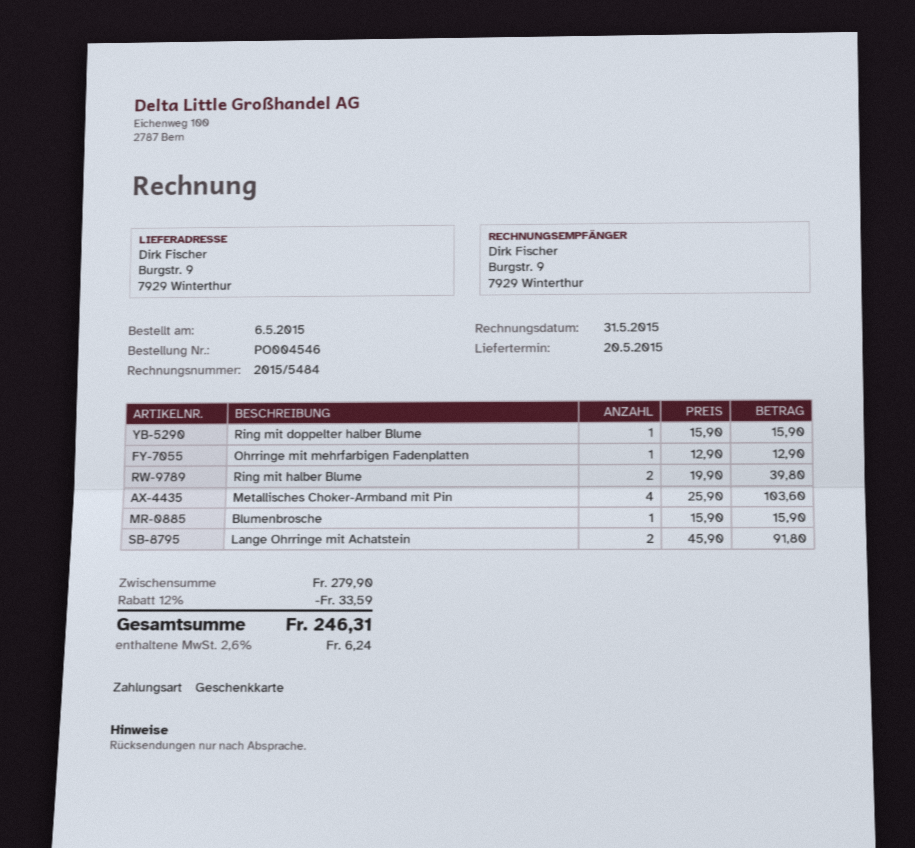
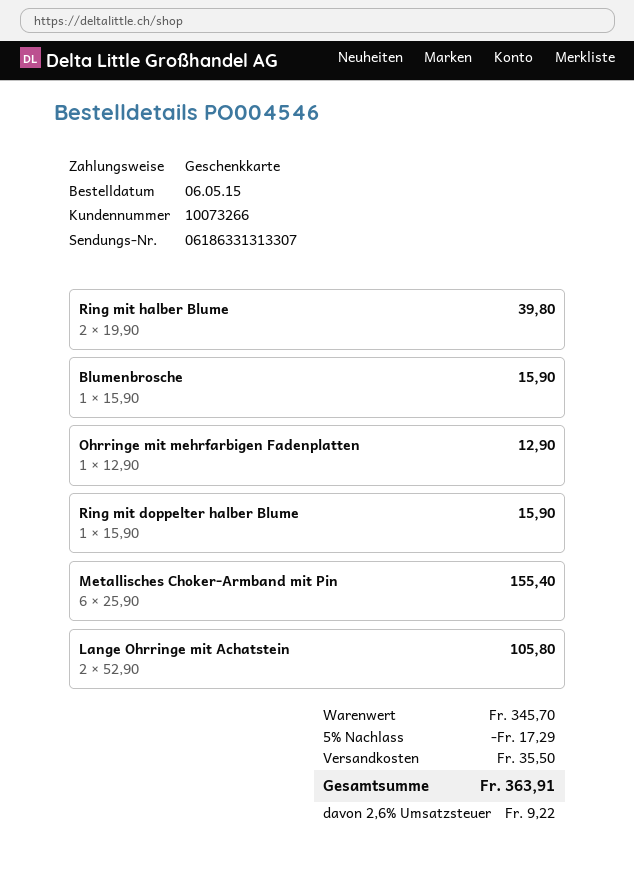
Metallisches Choker-Armband mit Pin: 4 x 25.90 = 103.60 -> 6 x 25.90 = 155.40
Lange Ohrringe mit Achatstein: 2 x 45.90 = 91.80 -> 2 x 52.90 = 105.80
subtotal: 279.90 -> 345.70
discount: 12% = 33.59 -> 5% = 17.29
shipping: none -> 35.50
tax: 2.6% = 6.24 -> 2.6% = 9.22
total: 246.31 -> 363.91

